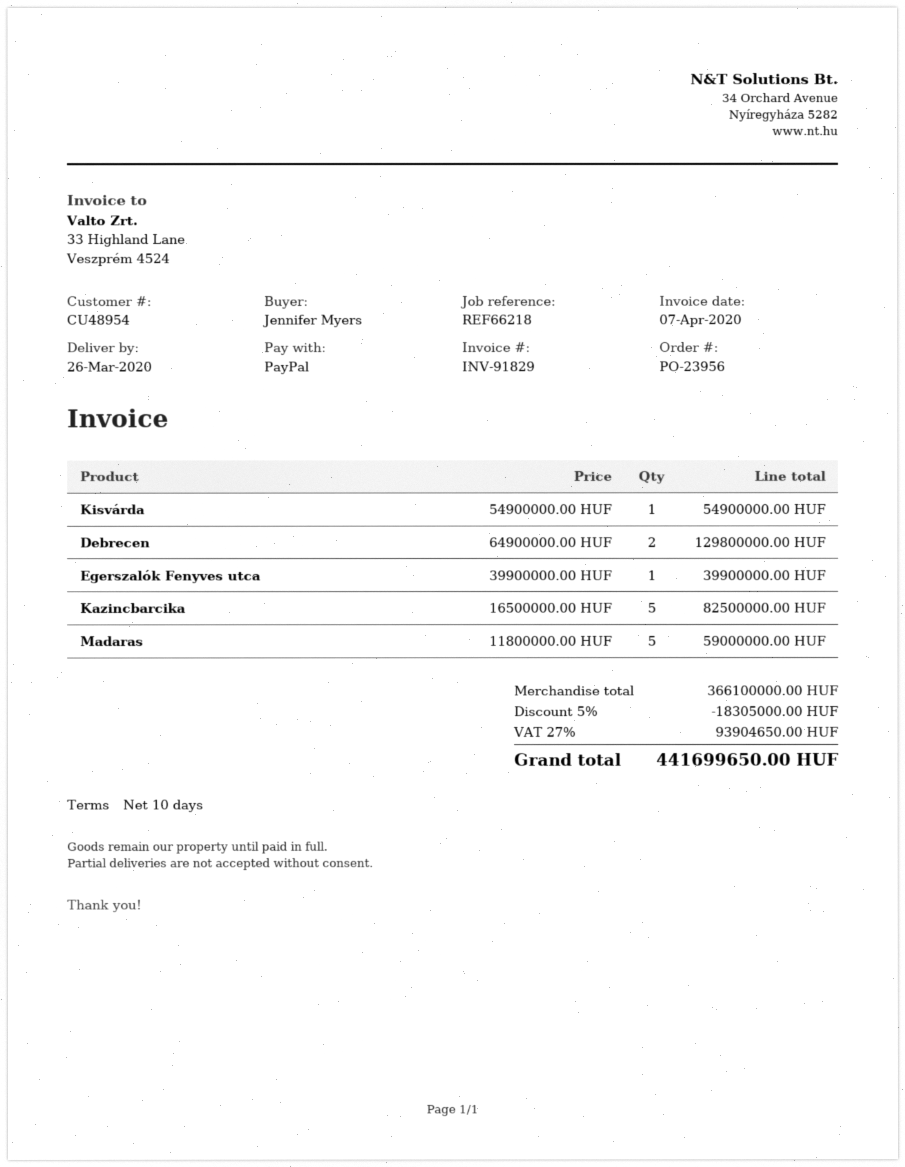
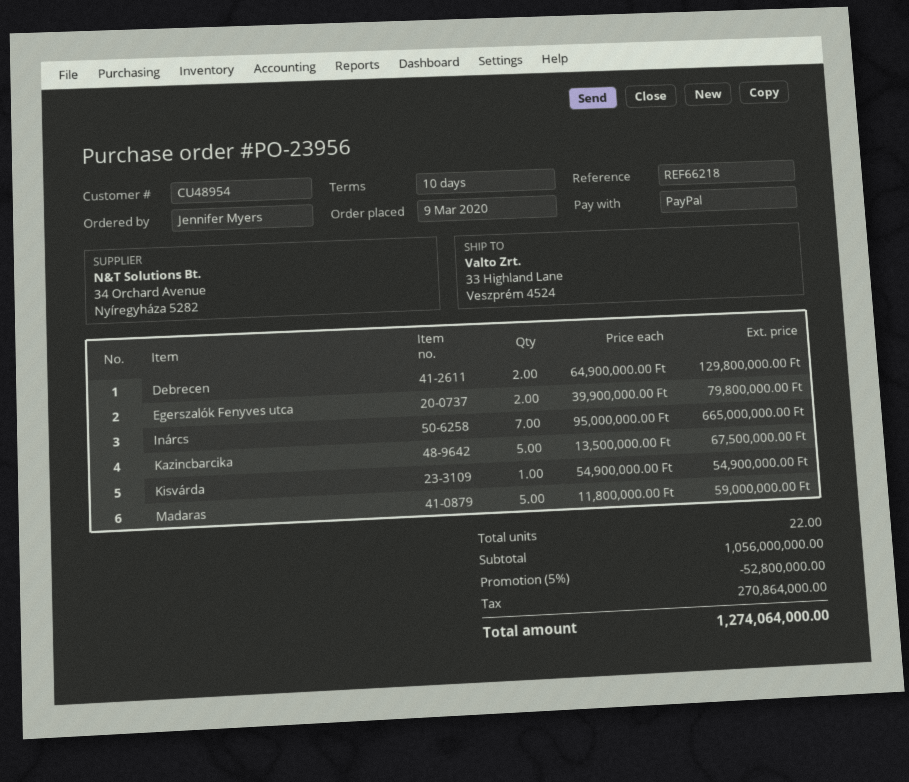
Egerszalók Fenyves utca: 1 x 39900000.00 = 39900000.00 -> 2 x 39900000.00 = 79800000.00
Kazincbarcika: 5 x 16500000.00 = 82500000.00 -> 5 x 13500000.00 = 67500000.00
Inárcs: none -> 7 x 95000000.00 = 665000000.00
subtotal: 366100000.00 -> 1056000000.00
discount: 5% = 18305000.00 -> 5% = 52800000.00
tax: 93904650.00 -> 270864000.00
total: 441699650.00 -> 1274064000.00

